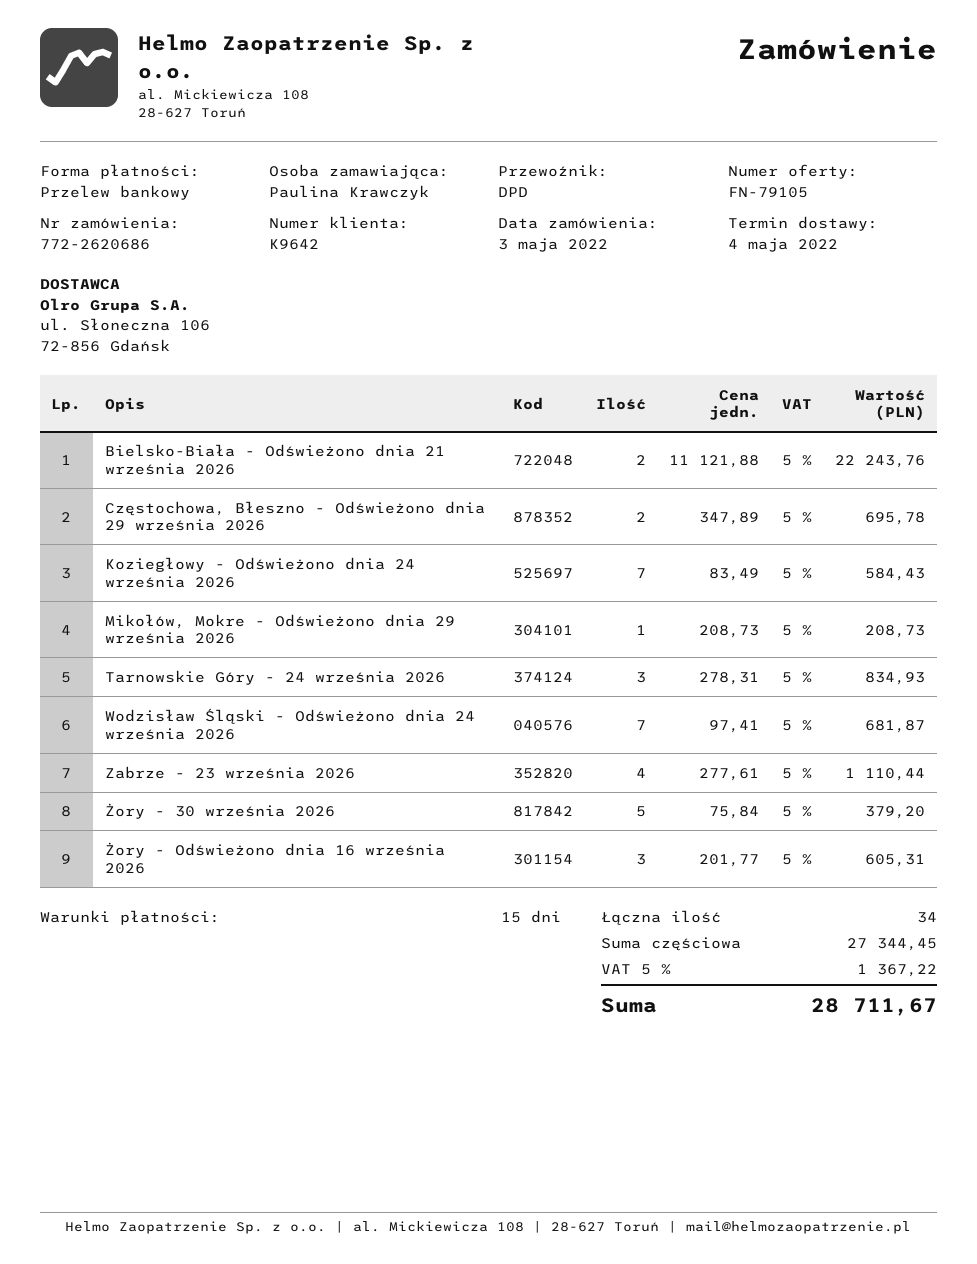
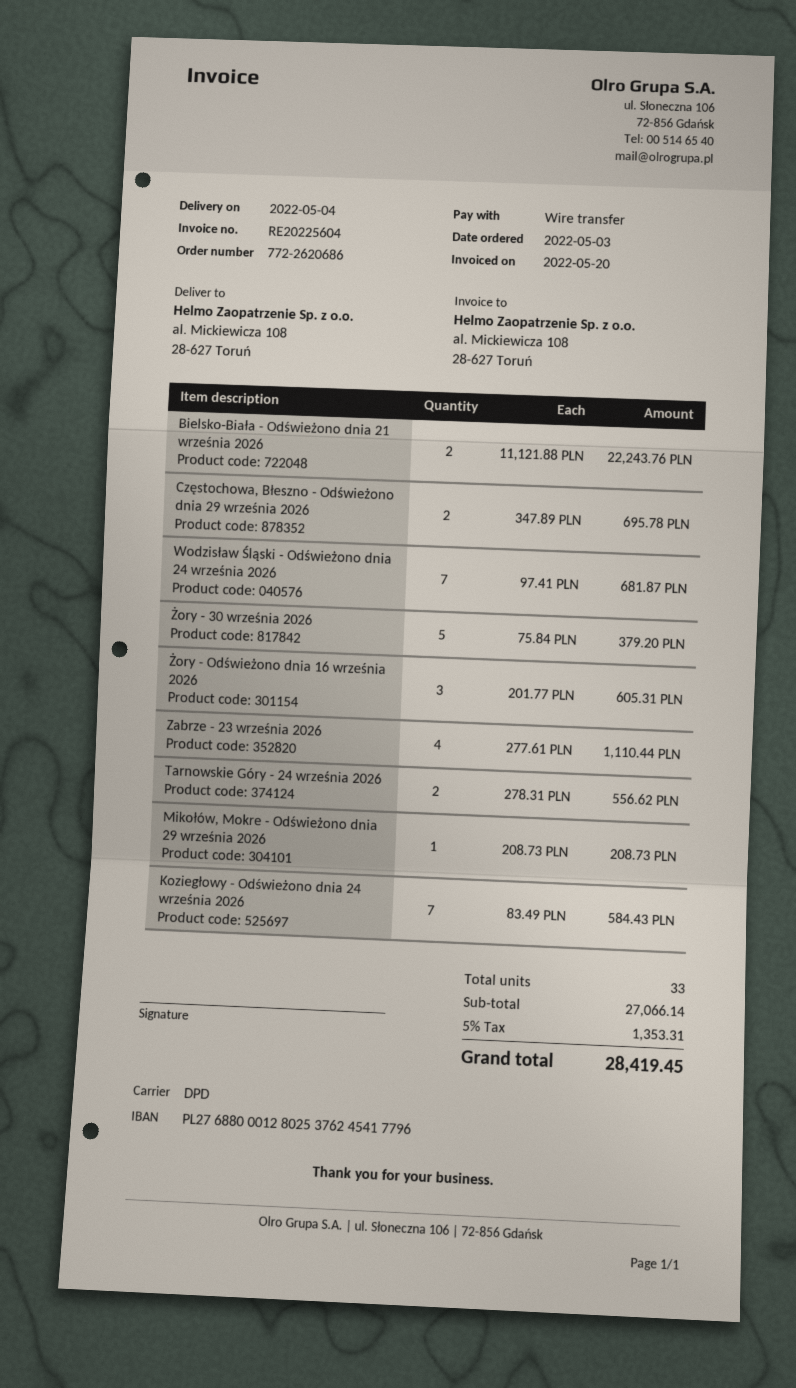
Tarnowskie Góry - 24 września 2026: 3 x 278.31 = 834.93 -> 2 x 278.31 = 556.62
total quantity: 34 -> 33
subtotal: 27344.45 -> 27066.14
tax: 5% = 1367.22 -> 5% = 1353.31
total: 28711.67 -> 28419.45

